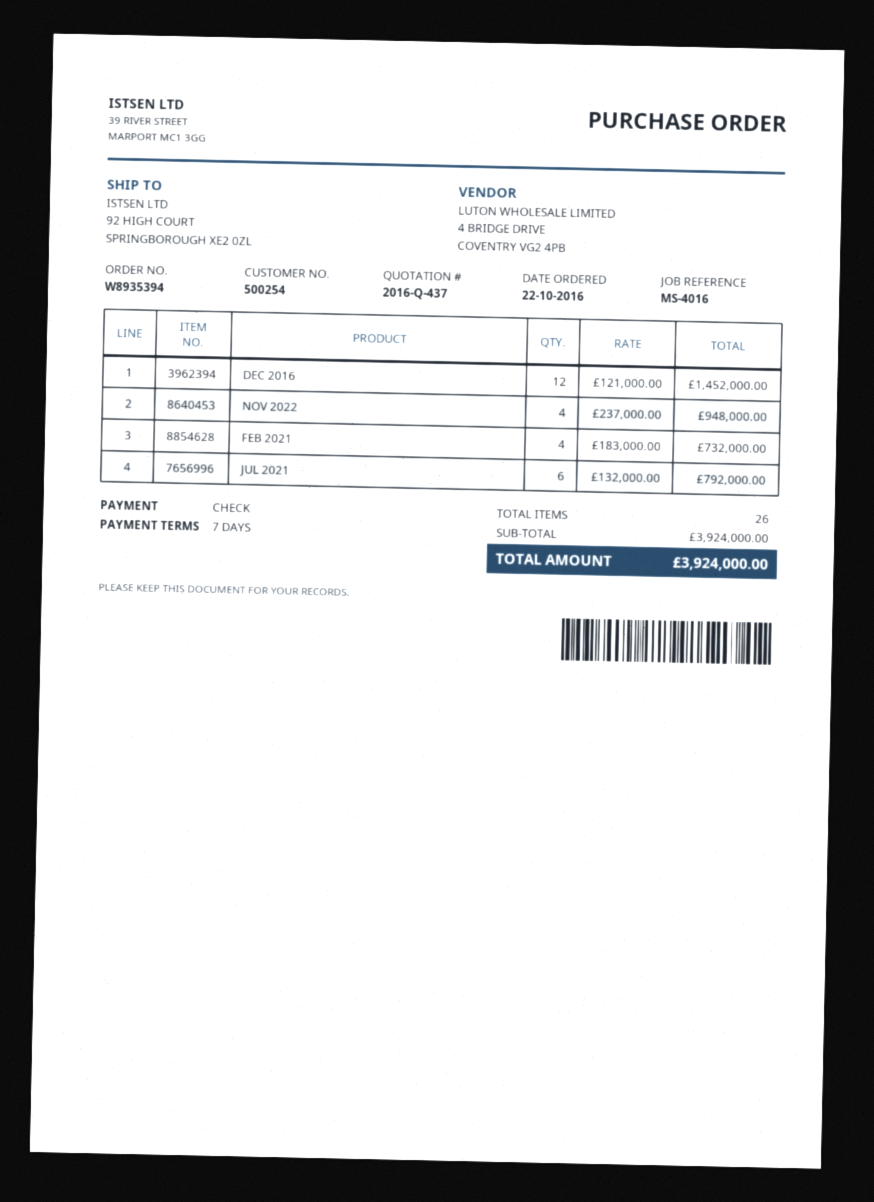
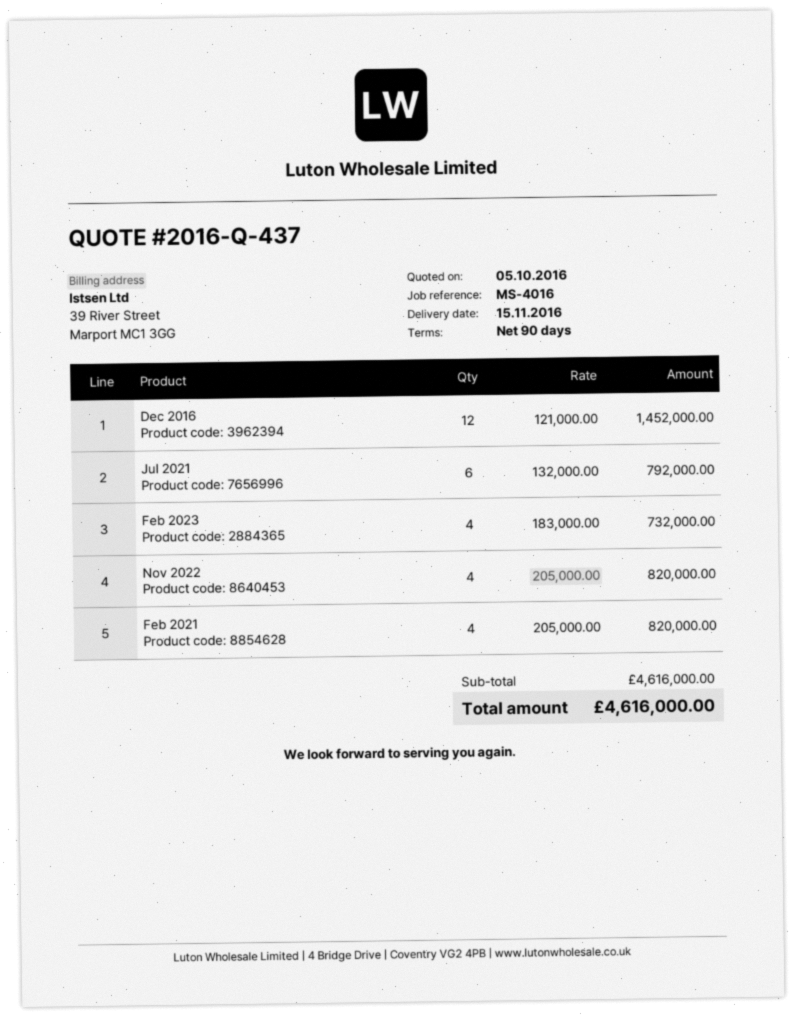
payment terms: 7 days -> 90 days
NOV 2022: 4 x 237000.00 = 948000.00 -> 4 x 205000.00 = 820000.00
FEB 2021: 4 x 183000.00 = 732000.00 -> 4 x 205000.00 = 820000.00
Feb 2023: none -> 4 x 183000.00 = 732000.00
subtotal: 3924000.00 -> 4616000.00
total: 3924000.00 -> 4616000.00

